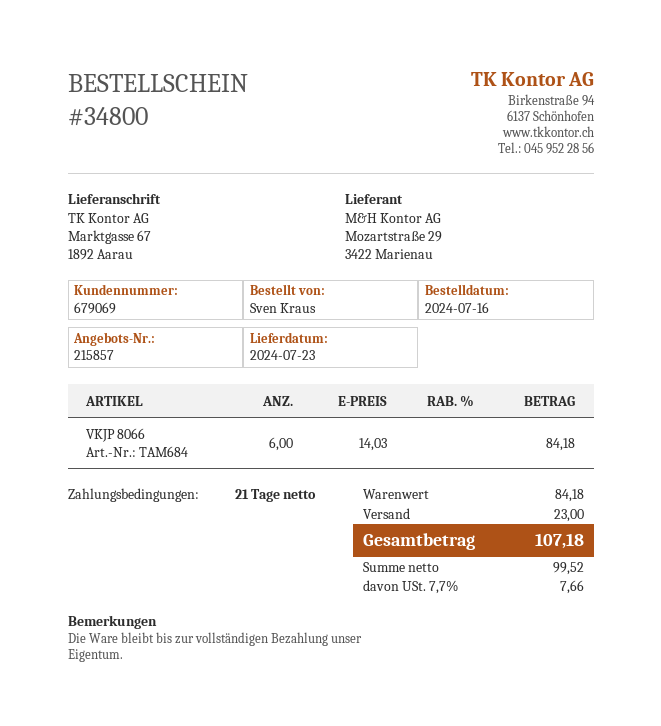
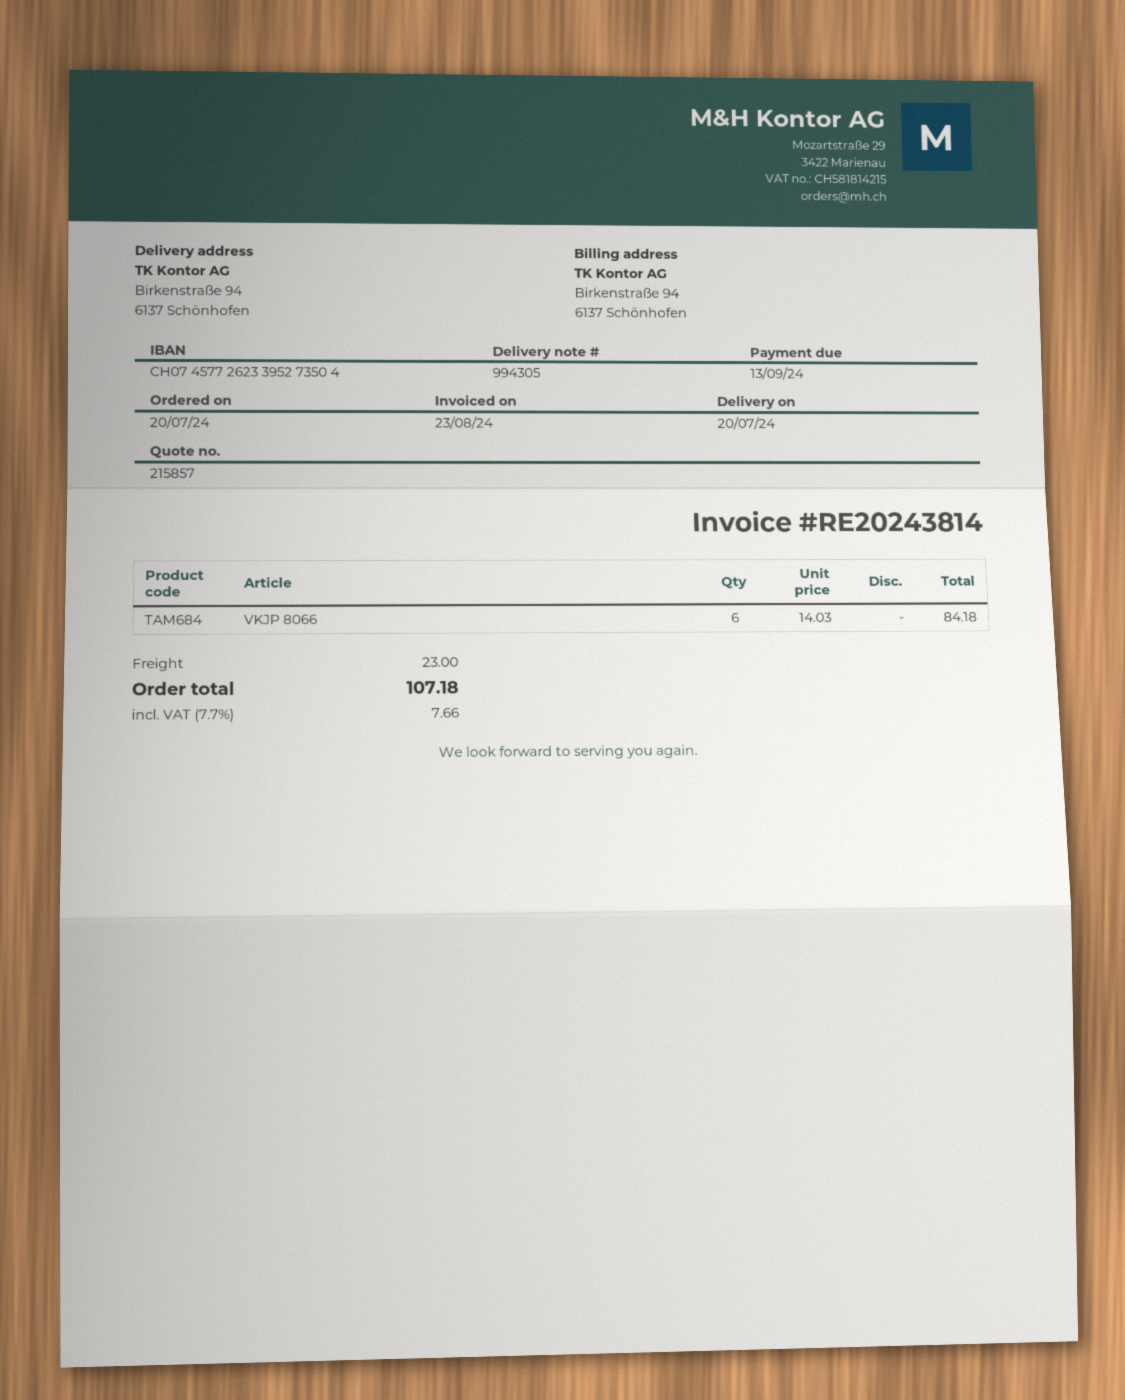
order date: 2024-07-16 -> 2024-07-20
delivery date: 2024-07-23 -> 2024-07-20
ship to: Marktgasse 67, 1892 Aarau -> Birkenstraße 94, 6137 Schönhofen

